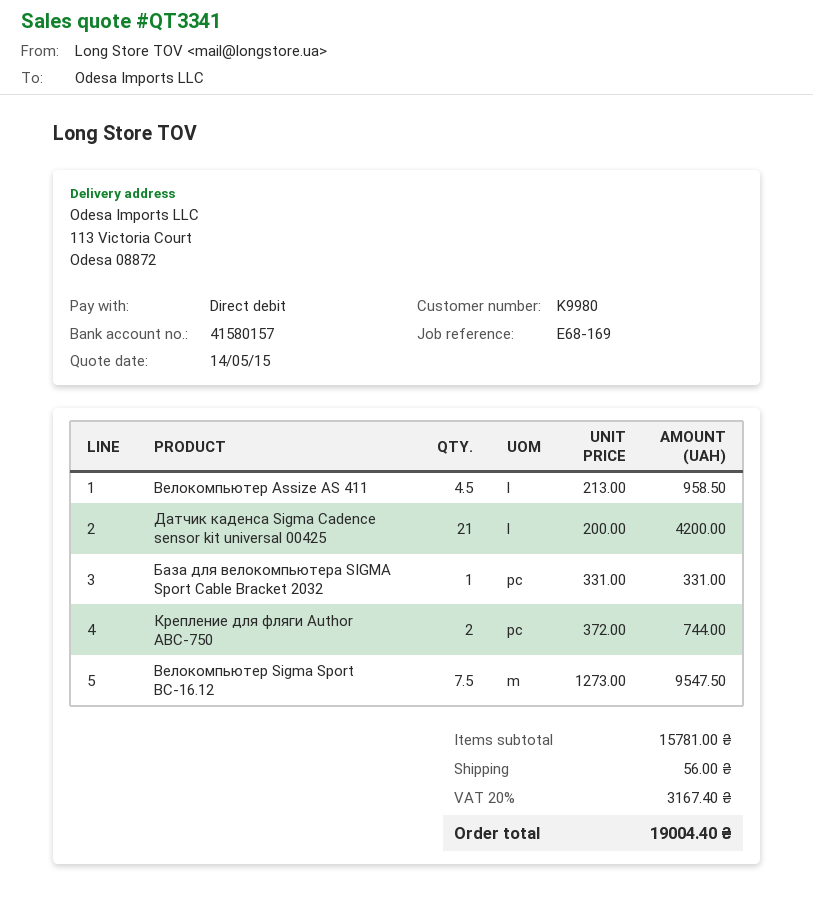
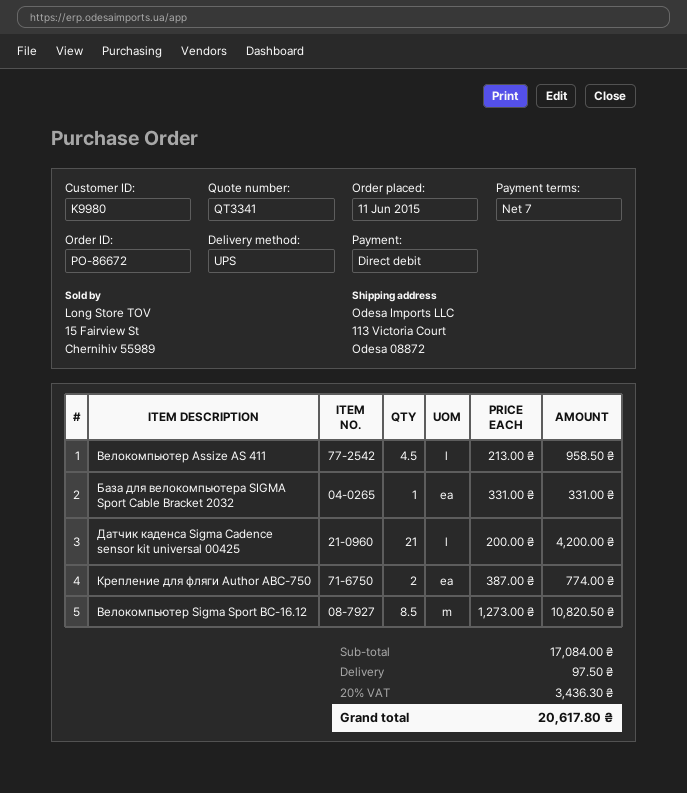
Крепление для фляги Author ABC-750: 2 x 372.00 = 744.00 -> 2 x 387.00 = 774.00
Велокомпьютер Sigma Sport BC-16.12: 7.5 x 1273.00 = 9547.50 -> 8.5 x 1273.00 = 10820.50
subtotal: 15781.00 -> 17084.00
shipping: 56.00 -> 97.50
tax: 20% = 3167.40 -> 20% = 3436.30
total: 19004.40 -> 20617.80

